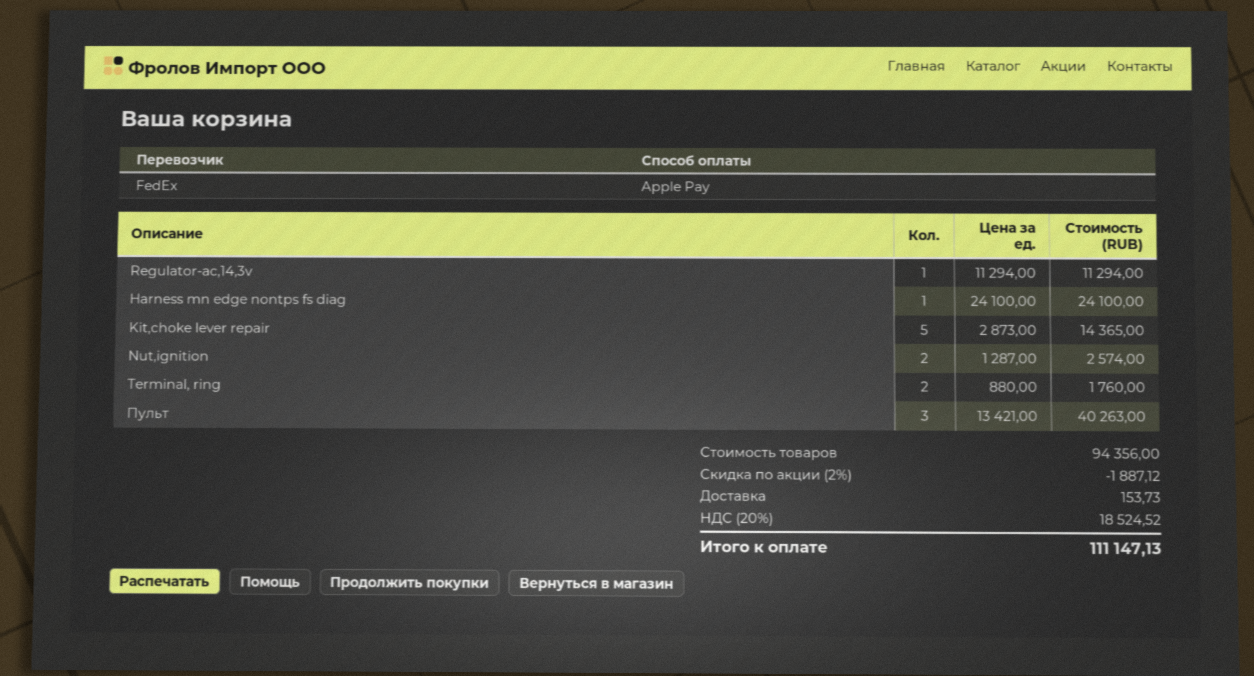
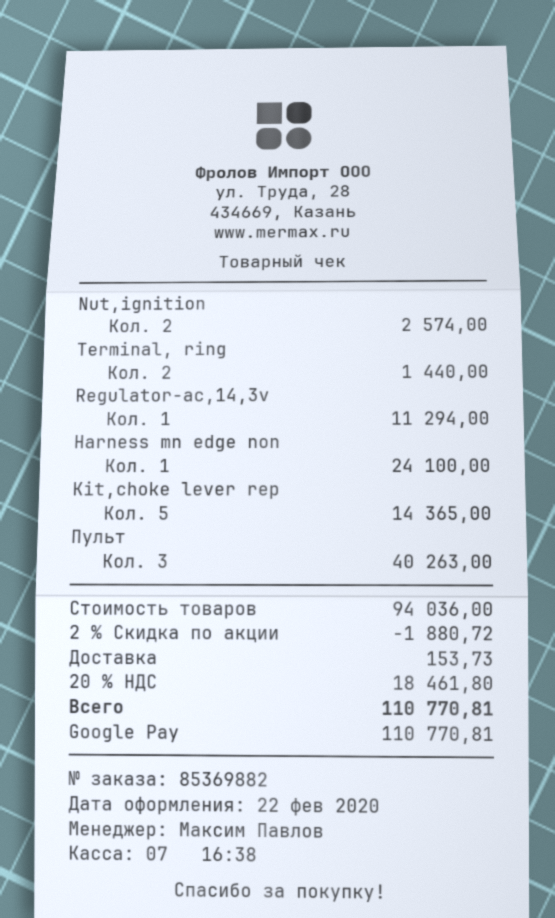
payment method: Apple Pay -> Google Pay
Terminal, ring: 2 for 1760.00 -> 2 for 1440.00
subtotal: 94356.00 -> 94036.00
discount: 2% = 1887.12 -> 2% = 1880.72
tax: 20% = 18524.52 -> 20% = 18461.80
total: 111147.13 -> 110770.81

